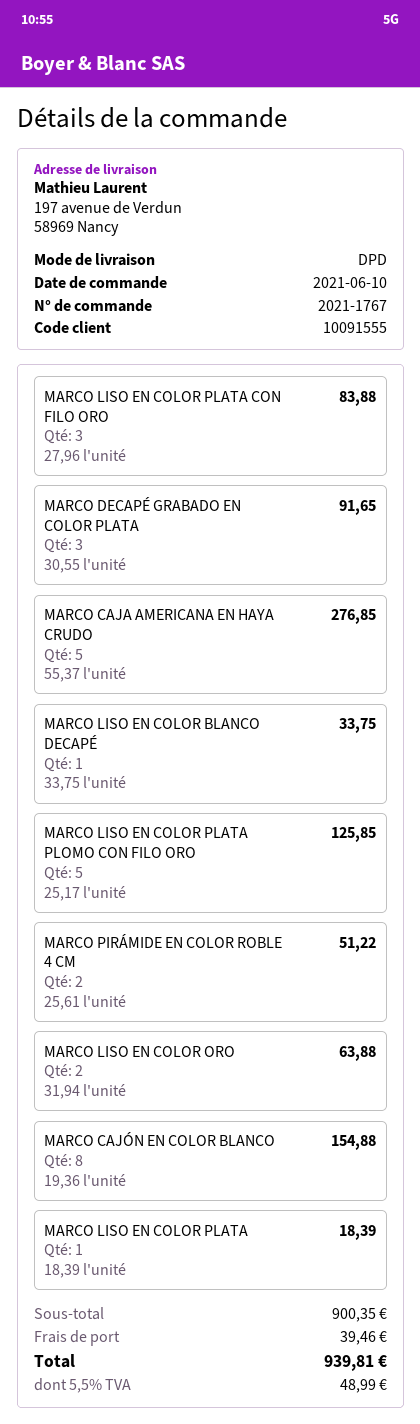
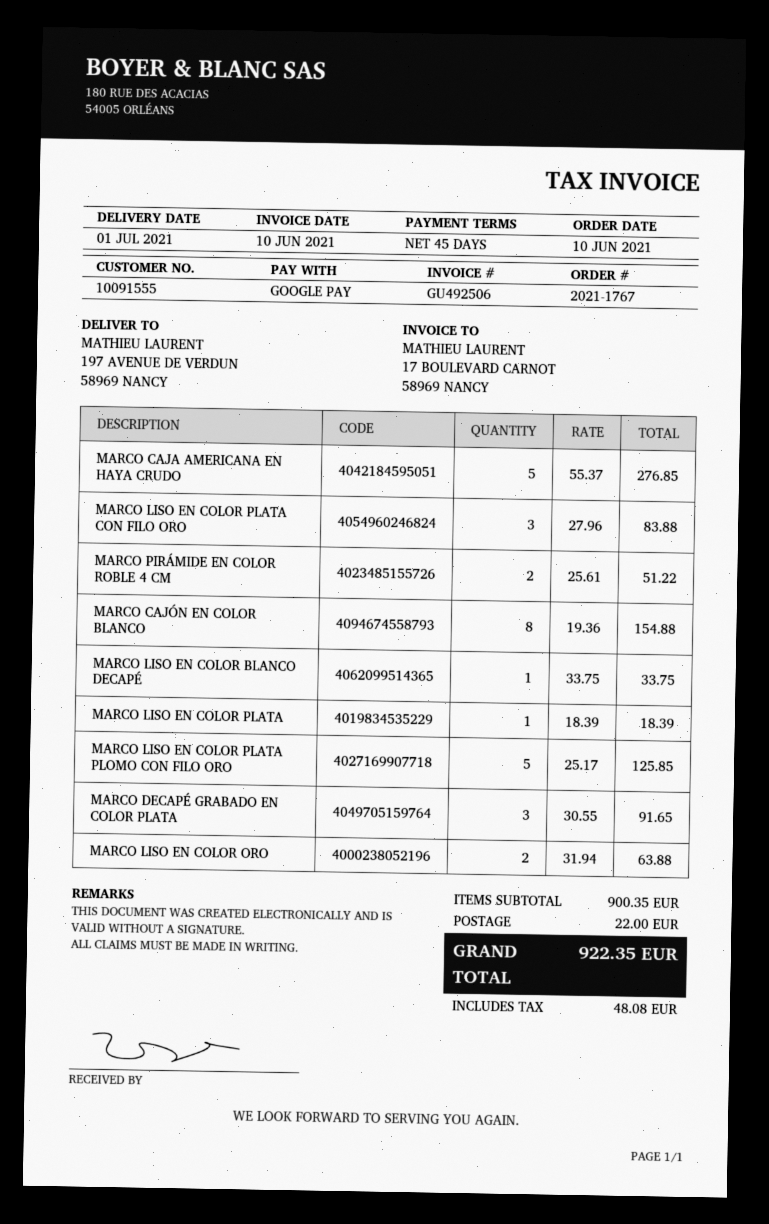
shipping: 39.46 -> 22.00
tax: 48.99 -> 48.08
total: 939.81 -> 922.35

